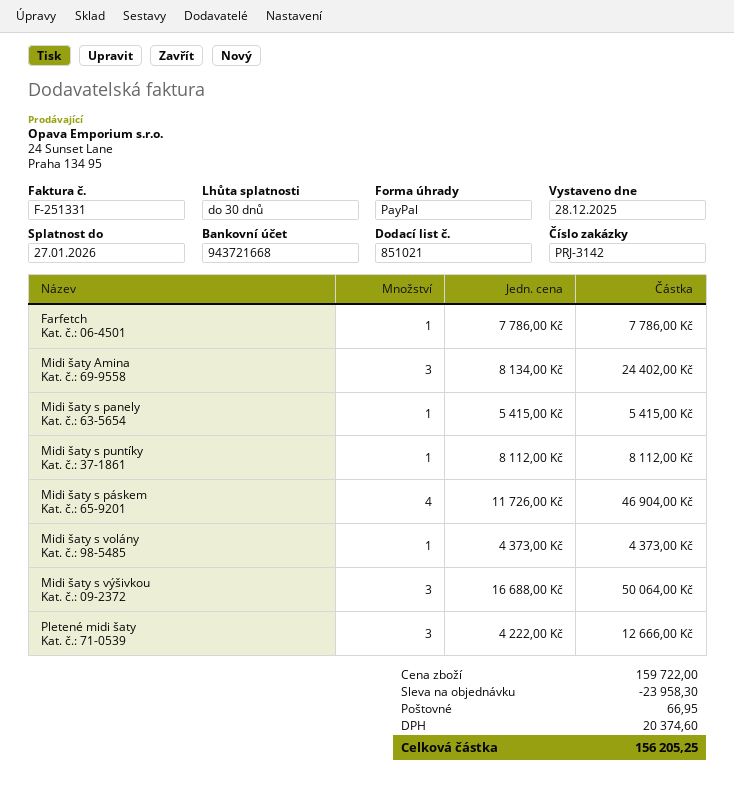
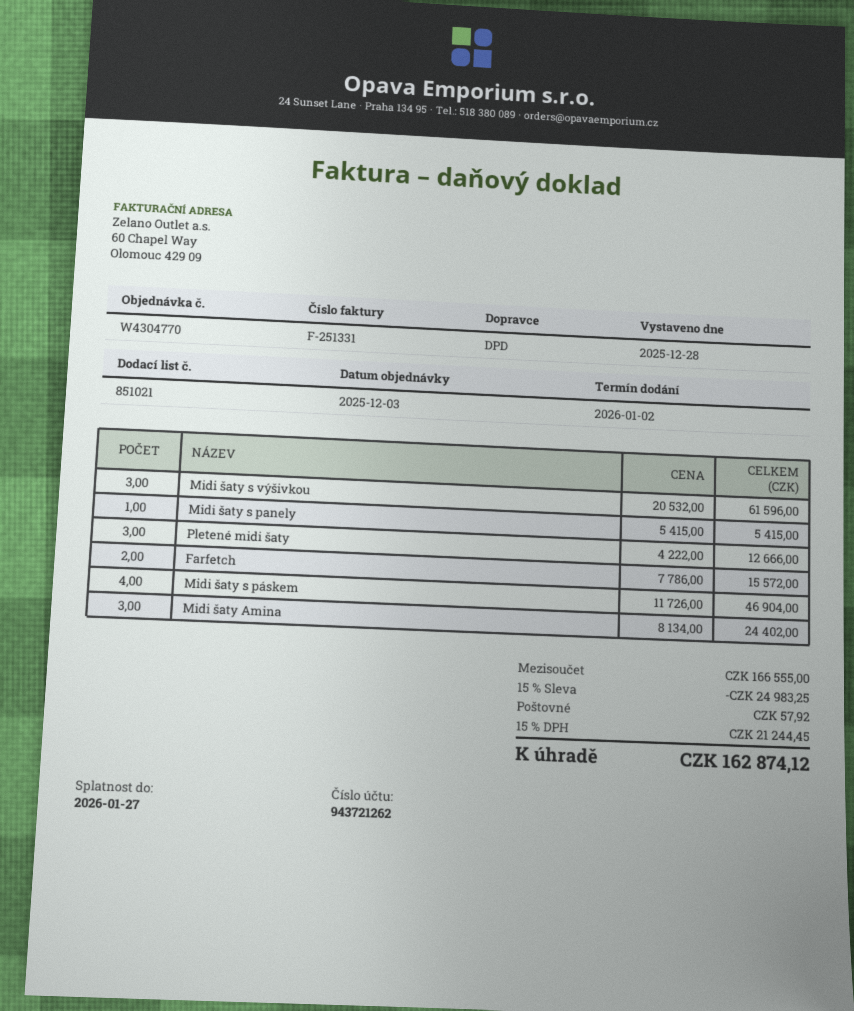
bank account: 943721668 -> 943721262
Farfetch: 1 x 7786.00 = 7786.00 -> 2 x 7786.00 = 15572.00
Midi šaty s puntíky: 1 x 8112.00 = 8112.00 -> none
Midi šaty s volány: 1 x 4373.00 = 4373.00 -> none
Midi šaty s výšivkou: 3 x 16688.00 = 50064.00 -> 3 x 20532.00 = 61596.00
subtotal: 159722.00 -> 166555.00
discount: 23958.30 -> 24983.25
shipping: 66.95 -> 57.92
tax: 20374.60 -> 21244.45
total: 156205.25 -> 162874.12

